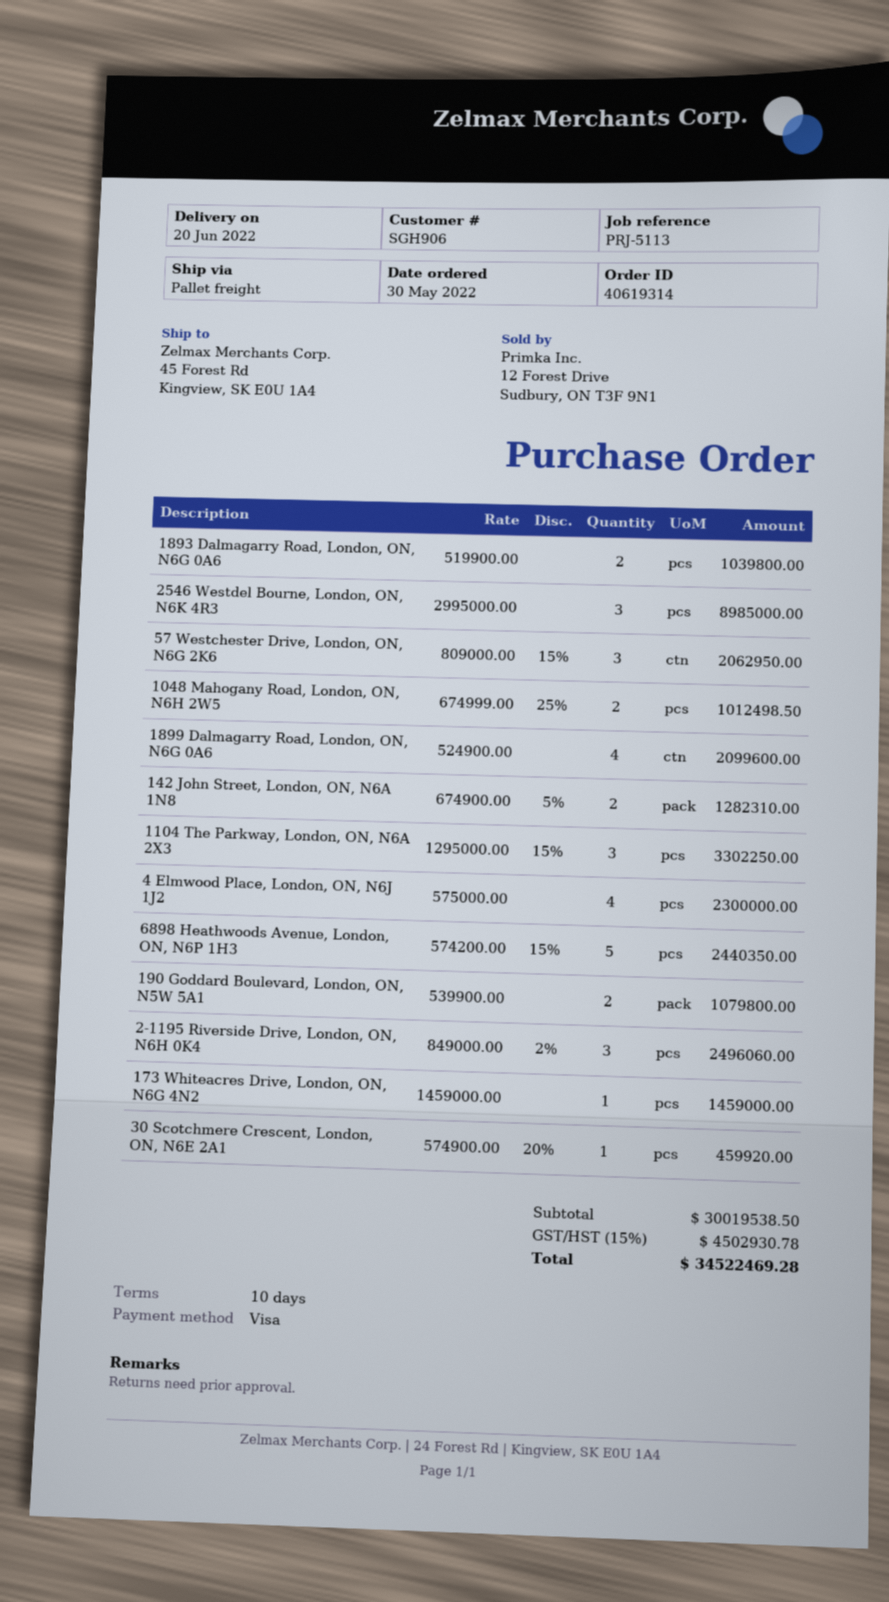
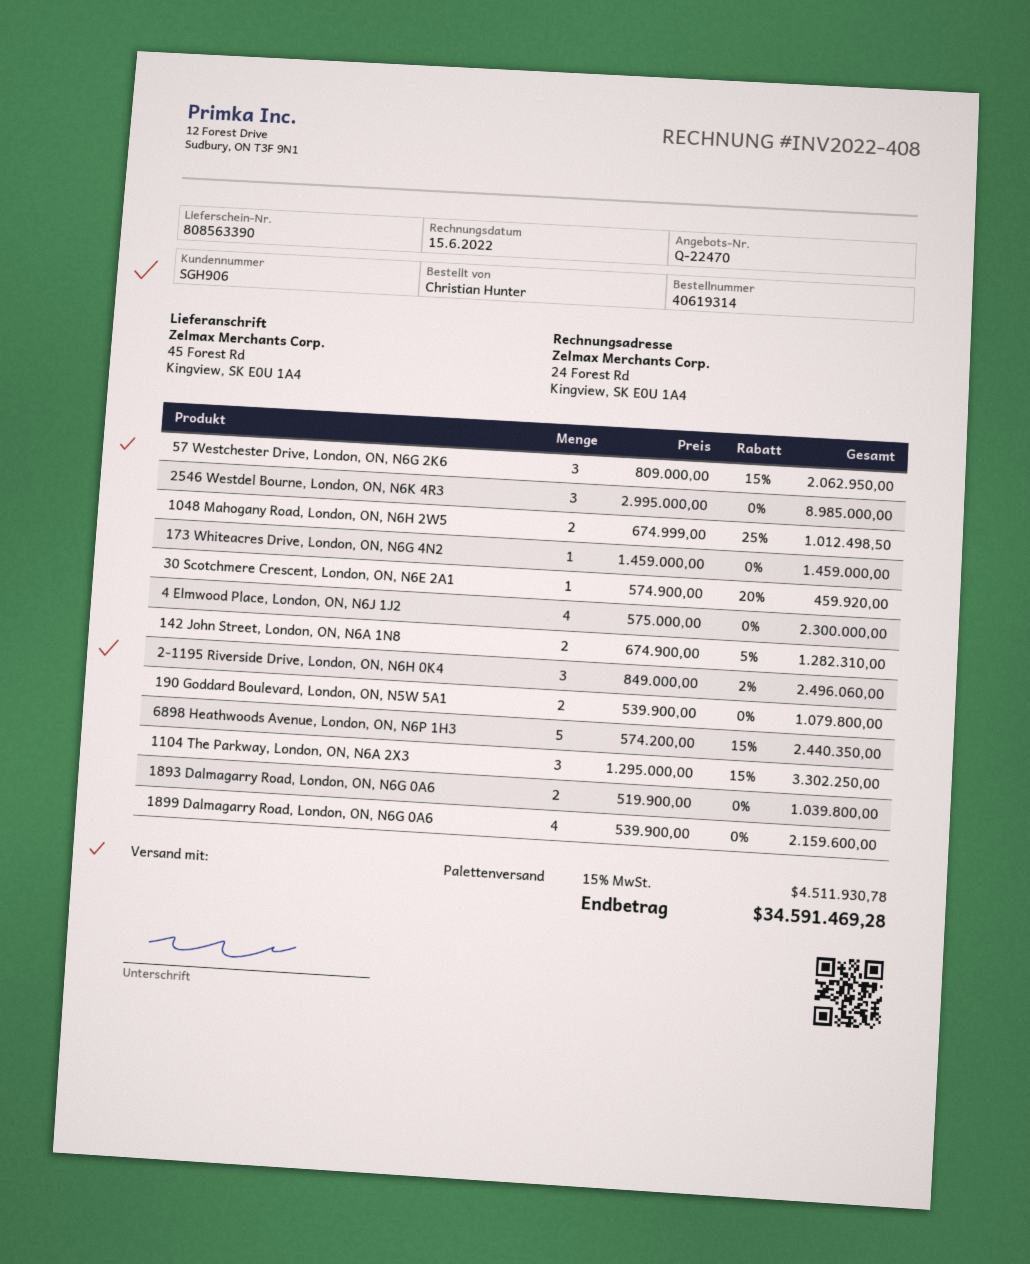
1899 Dalmagarry Road, London, ON, N6G 0A6: 4 x 524900.00 = 2099600.00 -> 4 x 539900.00 = 2159600.00
tax: 15% = 4502930.78 -> 15% = 4511930.78
total: 34522469.28 -> 34591469.28

